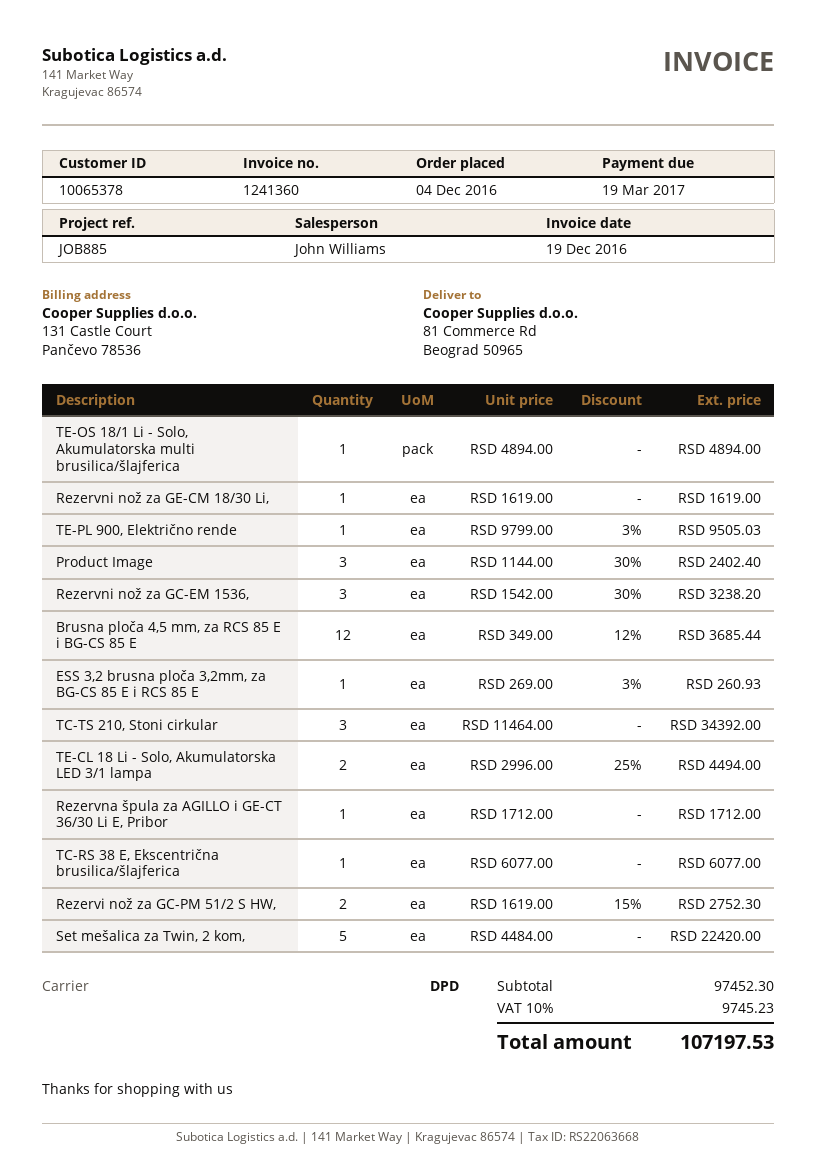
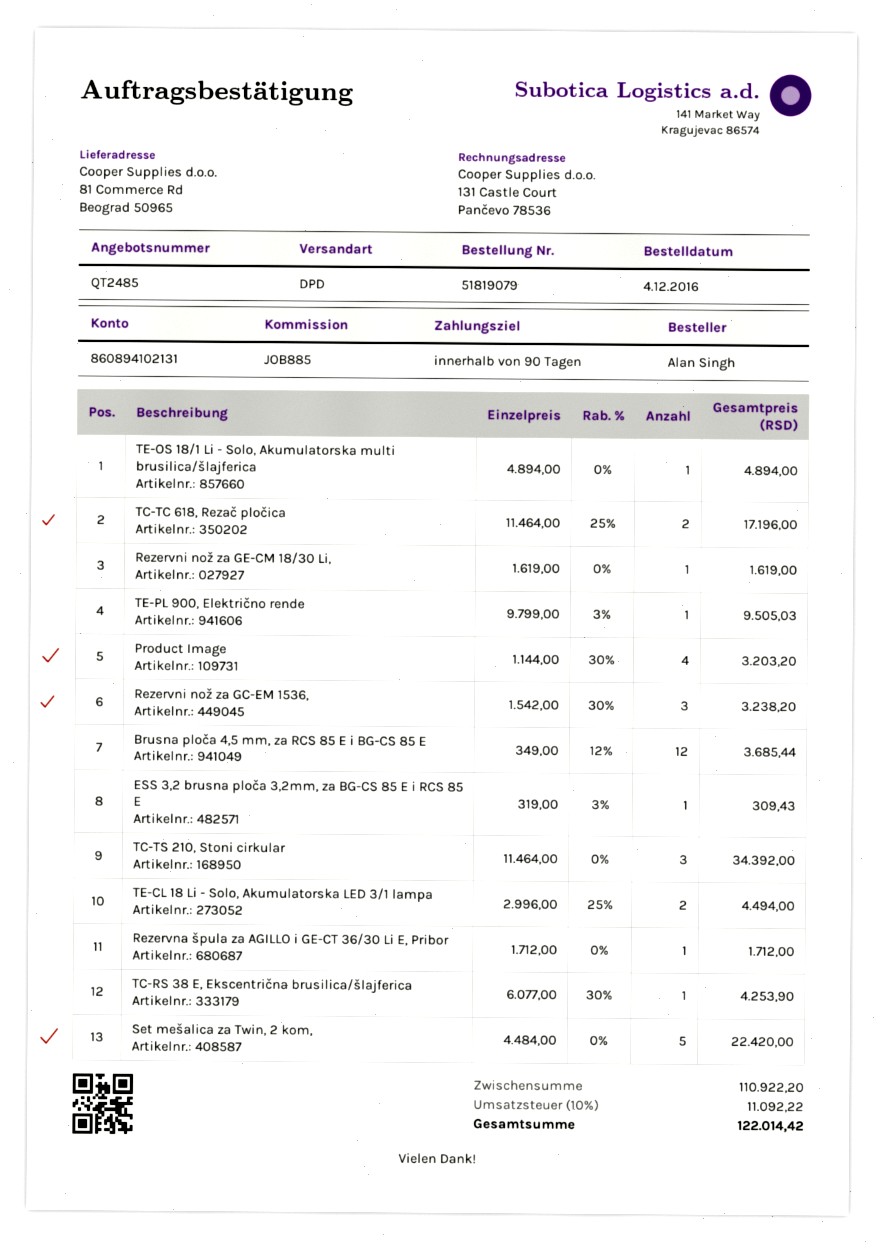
Product Image: 3 x 1144.00 - 30% = 2402.40 -> 4 x 1144.00 - 30% = 3203.20
ESS 3,2 brusna ploča 3,2mm, za BG-CS 85 E i RCS 85 E: 1 x 269.00 - 3% = 260.93 -> 1 x 319.00 - 3% = 309.43
TC-RS 38 E, Ekscentrična brusilica/šlajferica: 1 x 6077.00 = 6077.00 -> 1 x 6077.00 - 30% = 4253.90
Rezervi nož za GC-PM 51/2 S HW,: 2 x 1619.00 - 15% = 2752.30 -> none
TC-TC 618, Rezač pločica: none -> 2 x 11464.00 - 25% = 17196.00
subtotal: 97452.30 -> 110922.20
tax: 10% = 9745.23 -> 10% = 11092.22
total: 107197.53 -> 122014.42

